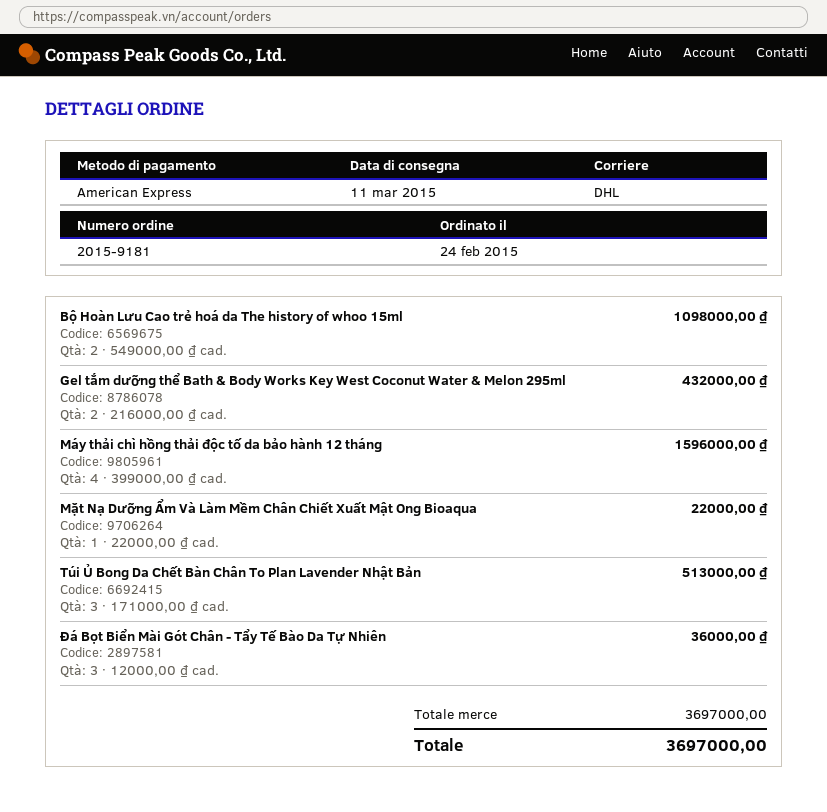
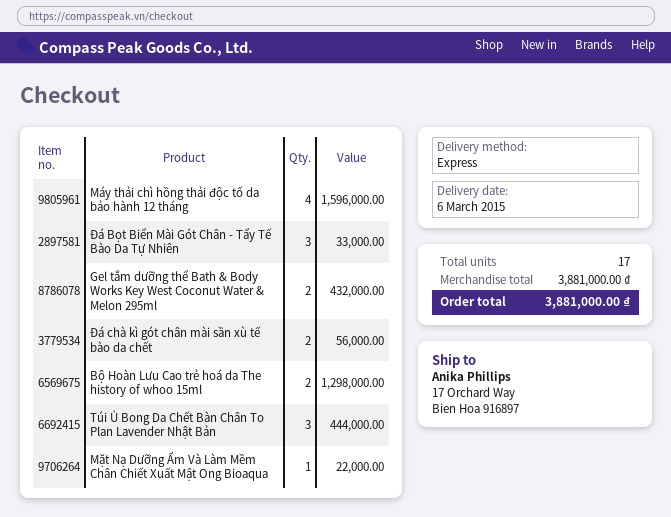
delivery date: 2015-03-11 -> 2015-03-06
shipping method: DHL -> express
Bộ Hoàn Lưu Cao trẻ hoá da The history of whoo 15ml: 2 for 1098000.00 -> 2 for 1298000.00
Túi Ủ Bong Da Chết Bàn Chân To Plan Lavender Nhật Bản: 3 for 513000.00 -> 3 for 444000.00
Đá Bọt Biển Mài Gót Chân - Tẩy Tế Bào Da Tự Nhiên: 3 for 36000.00 -> 3 for 33000.00
Đá chà kì gót chân mài sần xù tế bào da chết: none -> 2 for 56000.00
subtotal: 3697000.00 -> 3881000.00
total: 3697000.00 -> 3881000.00

